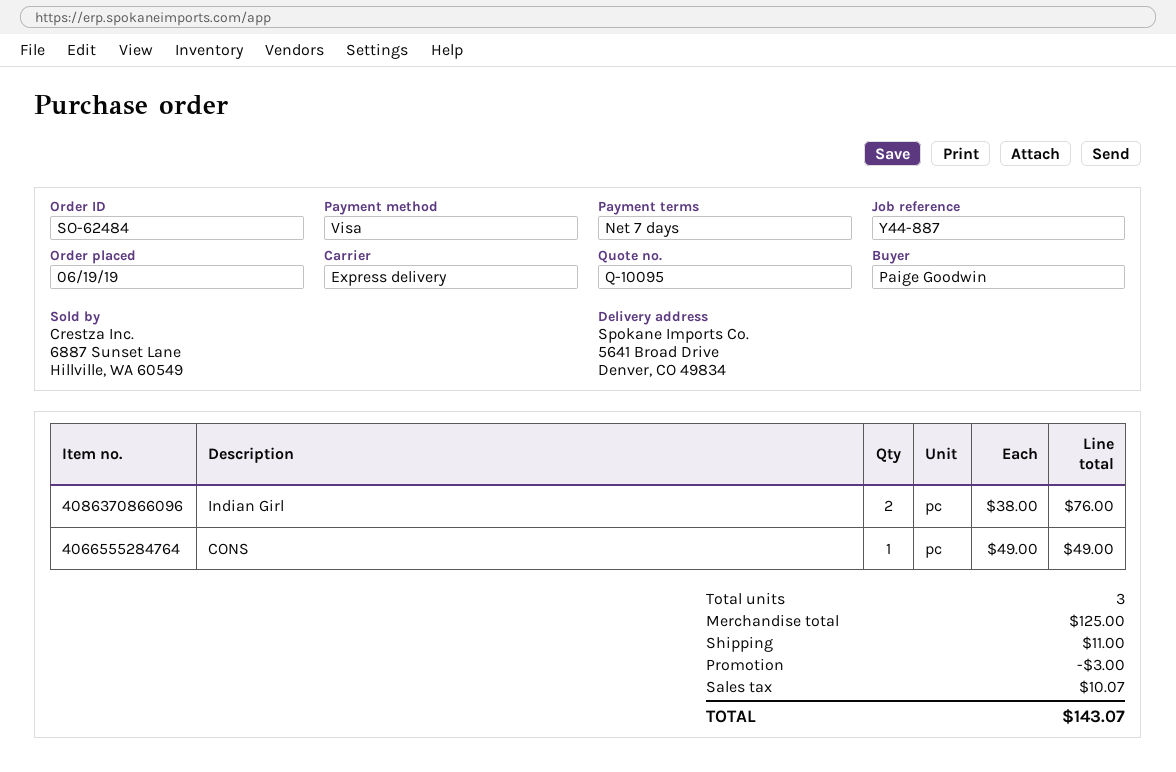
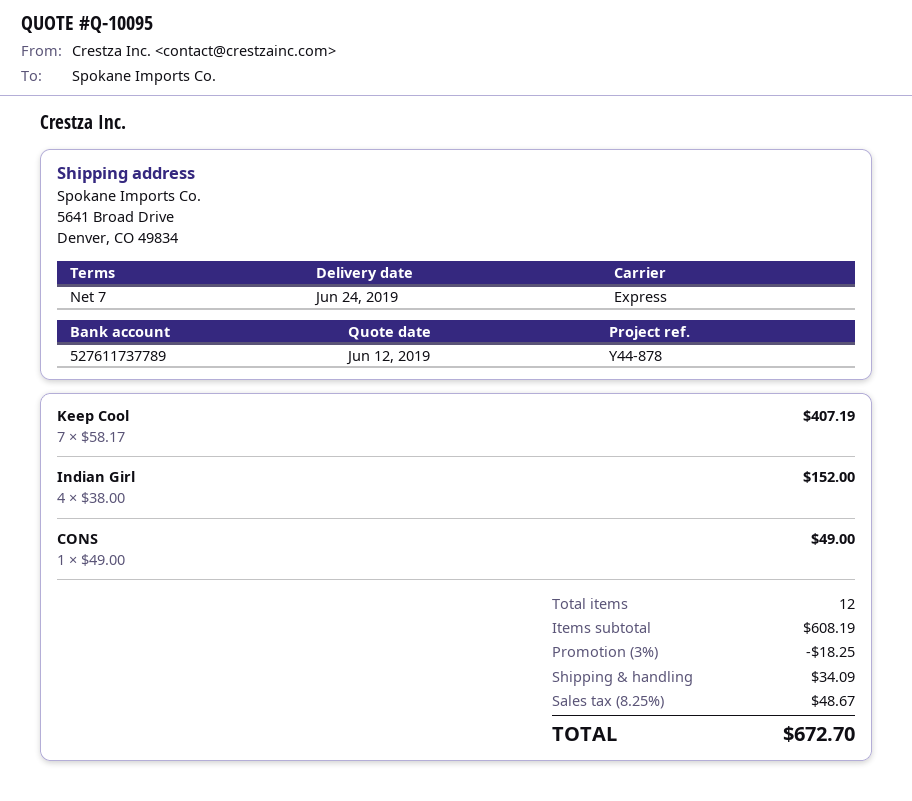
reference: Y44-887 -> Y44-878
Indian Girl: 2 x 38.00 = 76.00 -> 4 x 38.00 = 152.00
Keep Cool: none -> 7 x 58.17 = 407.19
total quantity: 3 -> 12
subtotal: 125.00 -> 608.19
discount: 3.00 -> 18.25
shipping: 11.00 -> 34.09
tax: 10.07 -> 48.67
total: 143.07 -> 672.70

